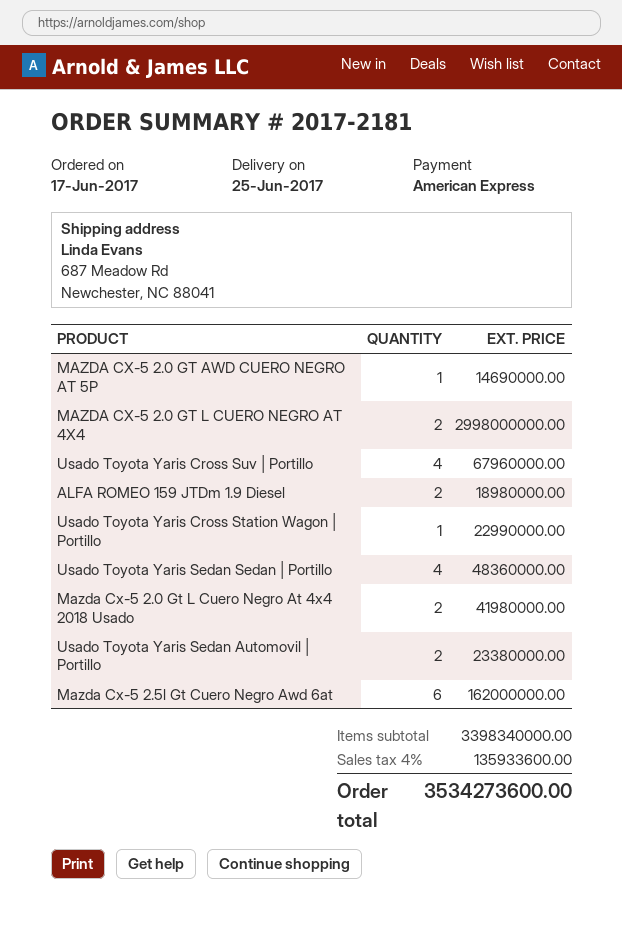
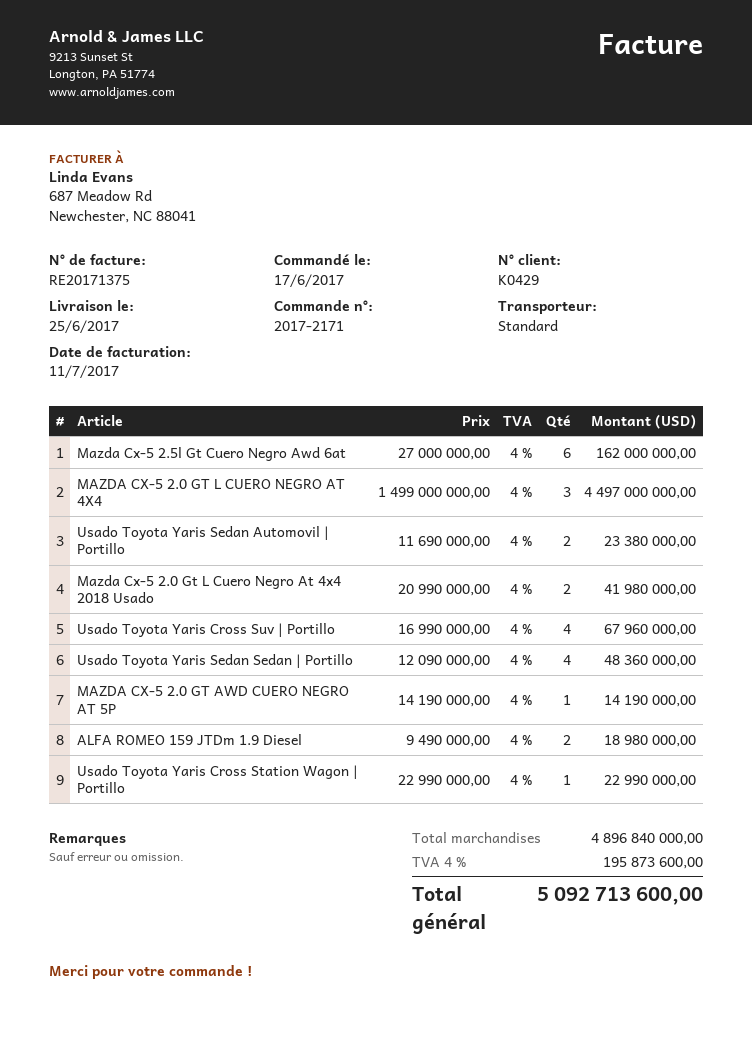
order number: 2017-2181 -> 2017-2171
MAZDA CX-5 2.0 GT AWD CUERO NEGRO AT 5P: 1 for 14690000.00 -> 1 for 14190000.00
MAZDA CX-5 2.0 GT L CUERO NEGRO AT 4X4: 2 for 2998000000.00 -> 3 for 4497000000.00
subtotal: 3398340000.00 -> 4896840000.00
tax: 4% = 135933600.00 -> 4% = 195873600.00
total: 3534273600.00 -> 5092713600.00

